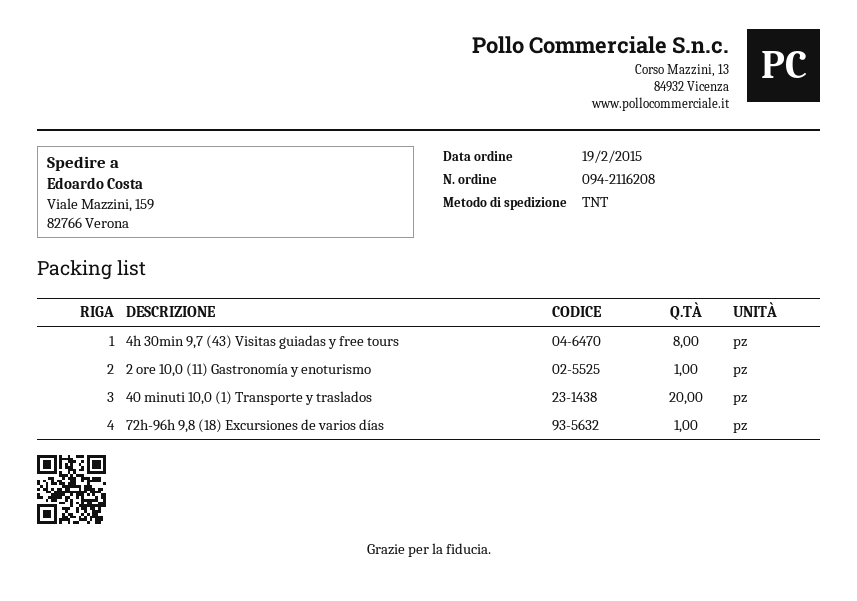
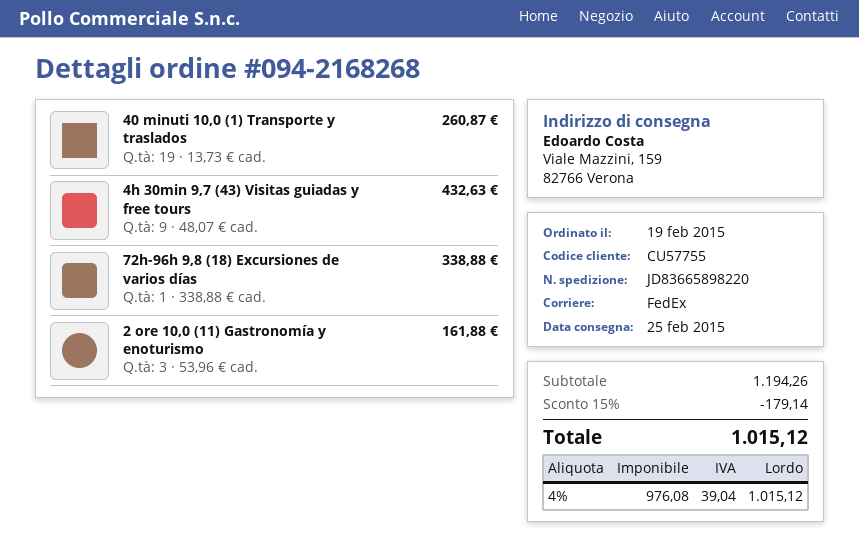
order number: 094-2116208 -> 094-2168268
shipping method: TNT -> FedEx
4h 30min 9,7 (43) Visitas guiadas y free tours: 8 -> 9
2 ore 10,0 (11) Gastronomía y enoturismo: 1 -> 3
40 minuti 10,0 (1) Transporte y traslados: 20 -> 19

